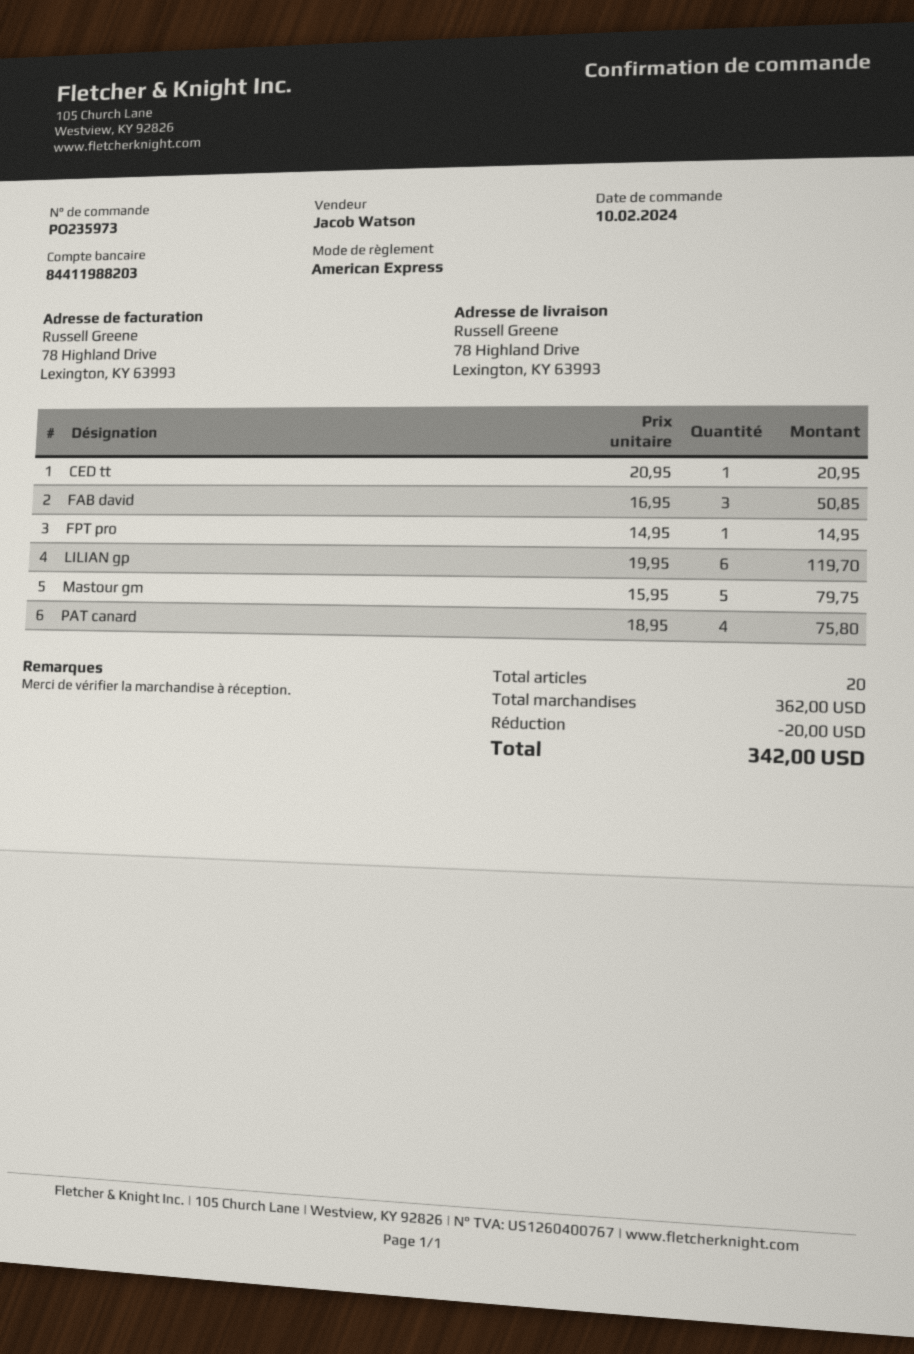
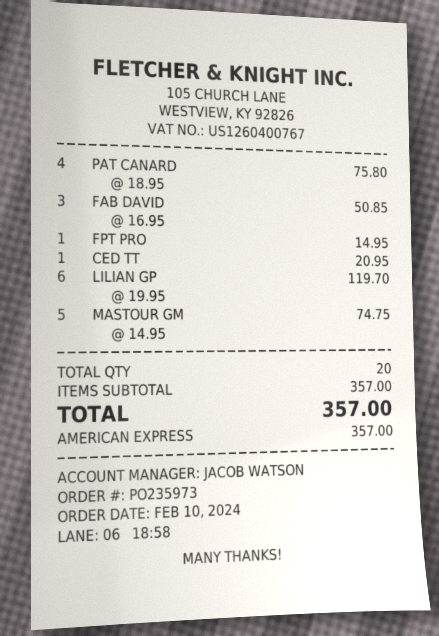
Mastour gm: 5 x 15.95 = 79.75 -> 5 x 14.95 = 74.75
subtotal: 362.00 -> 357.00
discount: 20.00 -> none
total: 342.00 -> 357.00

